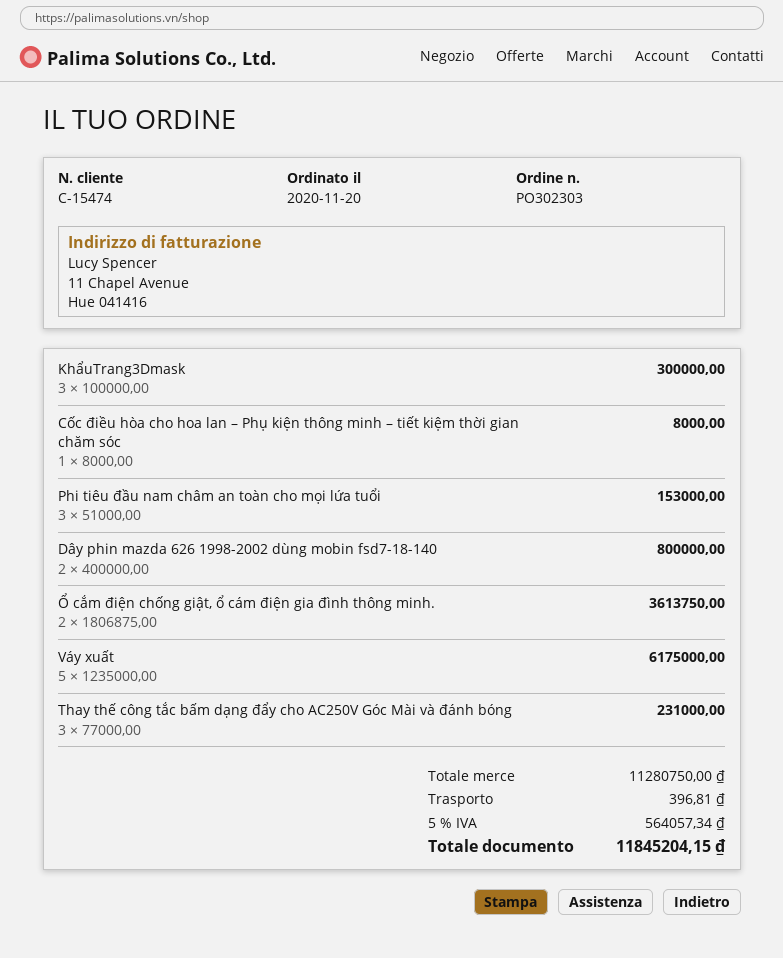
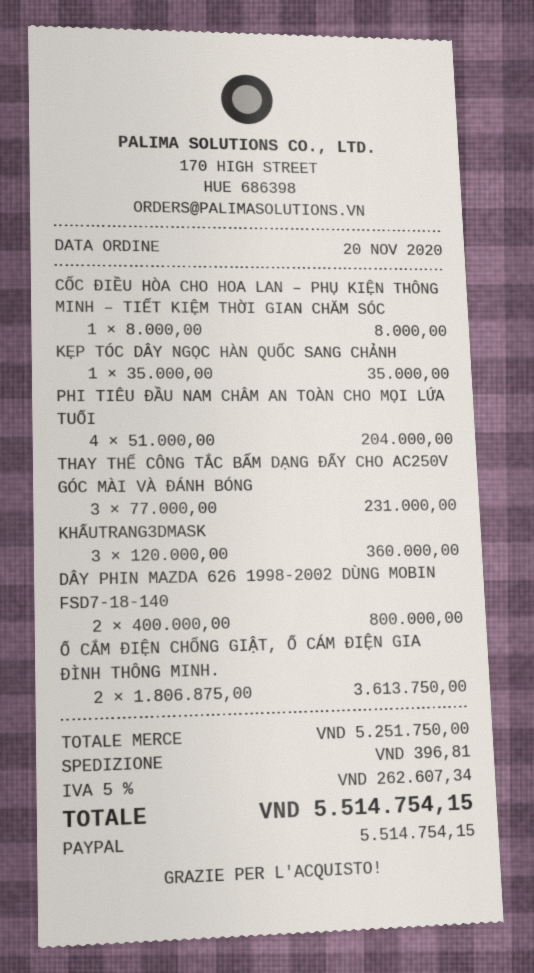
KhẩuTrang3Dmask: 3 x 100000.00 = 300000.00 -> 3 x 120000.00 = 360000.00
Phi tiêu đầu nam châm an toàn cho mọi lứa tuổi: 3 x 51000.00 = 153000.00 -> 4 x 51000.00 = 204000.00
Váy xuất: 5 x 1235000.00 = 6175000.00 -> none
KẸP TÓC DÂY NGỌC HÀN QUỐC SANG CHẢNH: none -> 1 x 35000.00 = 35000.00
subtotal: 11280750.00 -> 5251750.00
tax: 5% = 564057.34 -> 5% = 262607.34
total: 11845204.15 -> 5514754.15

